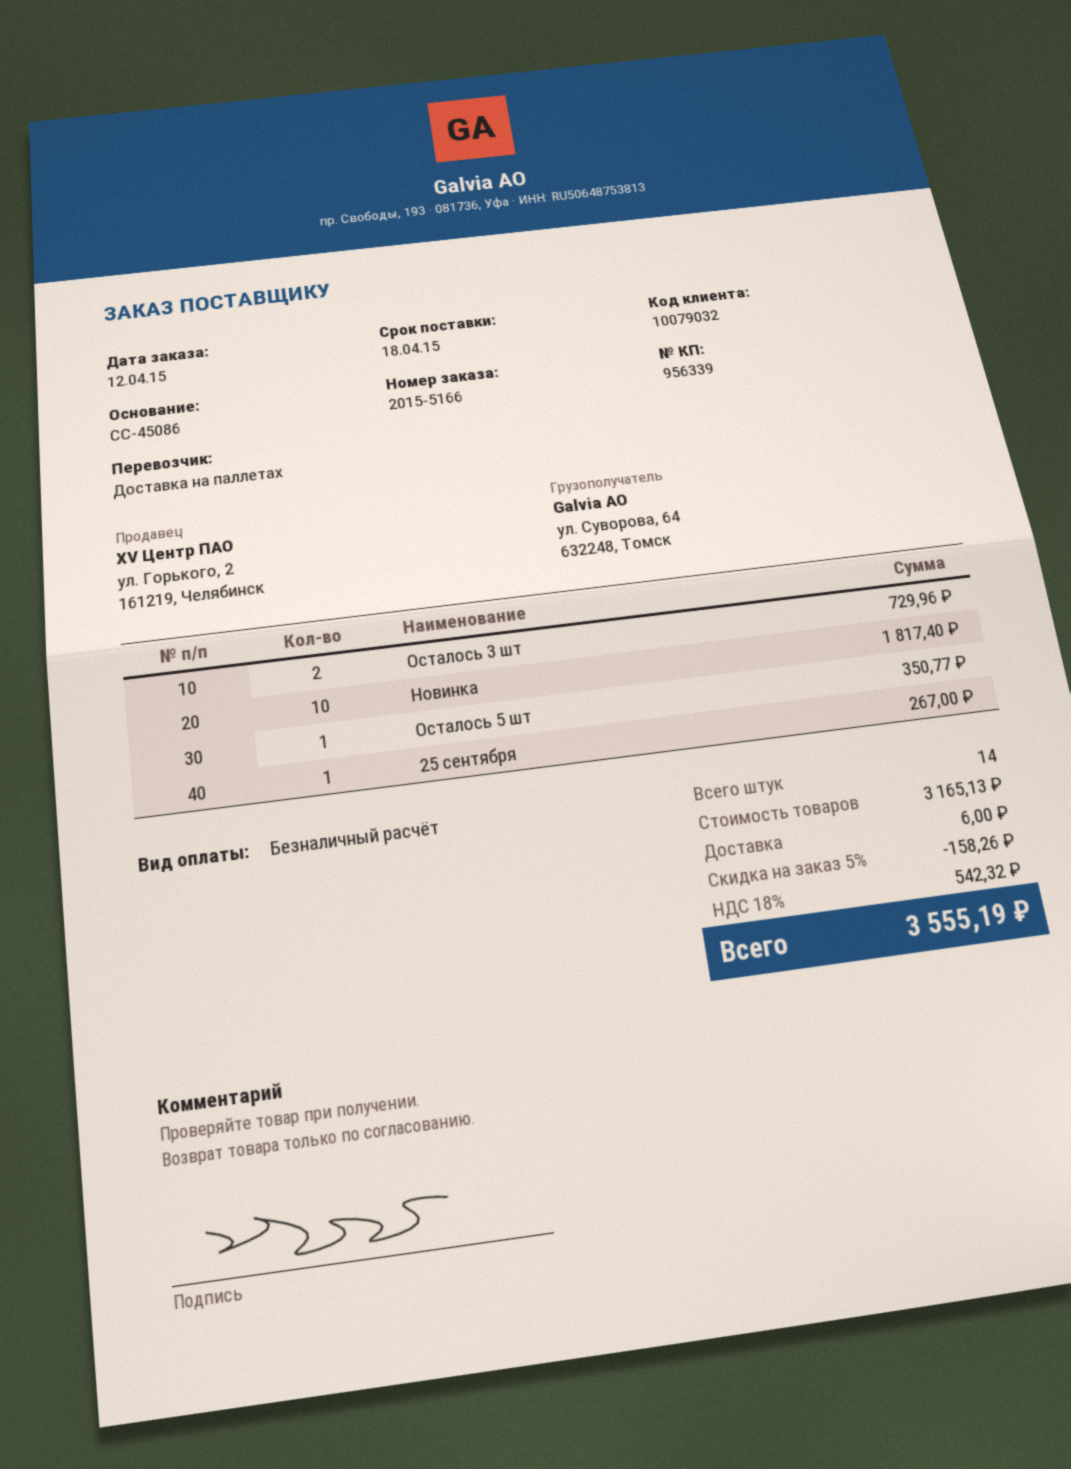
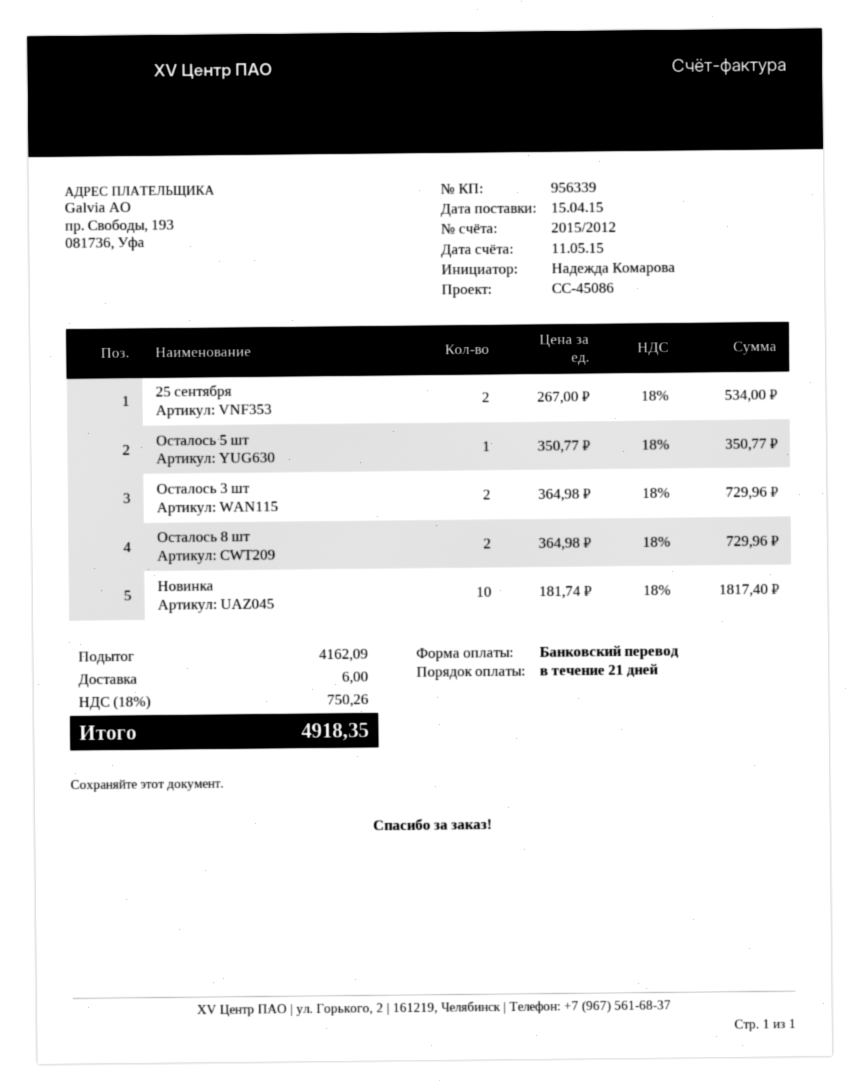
delivery date: 2015-04-18 -> 2015-04-15
25 сентября: 1 for 267.00 -> 2 for 534.00
Осталось 8 шт: none -> 2 for 729.96
subtotal: 3165.13 -> 4162.09
discount: 5% = 158.26 -> none
tax: 18% = 542.32 -> 18% = 750.26
total: 3555.19 -> 4918.35

